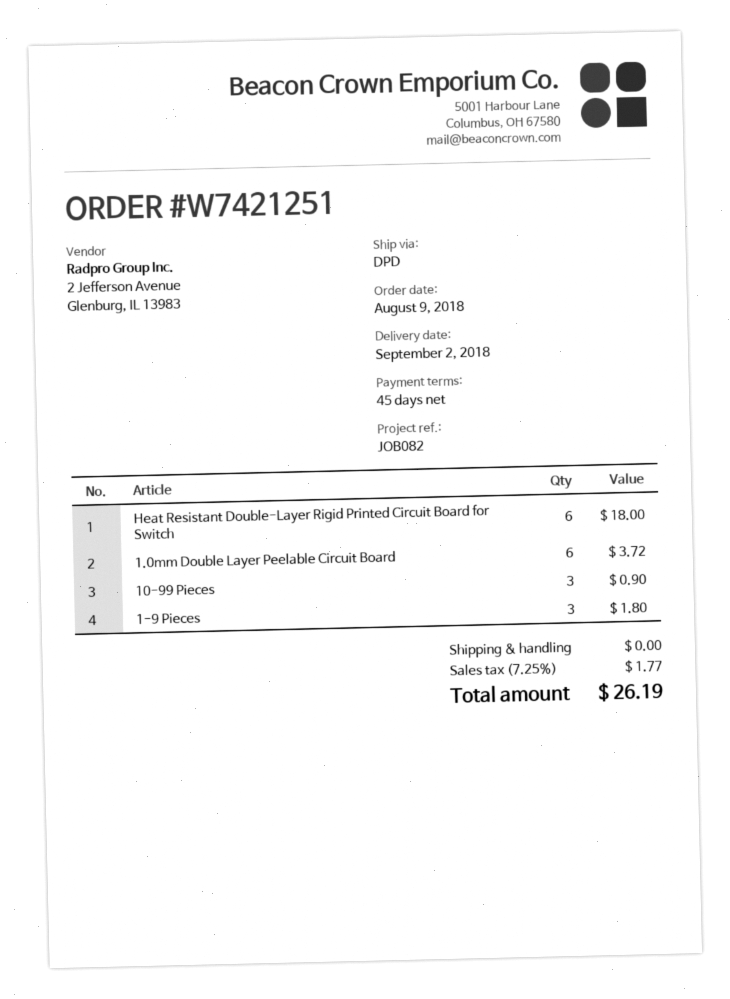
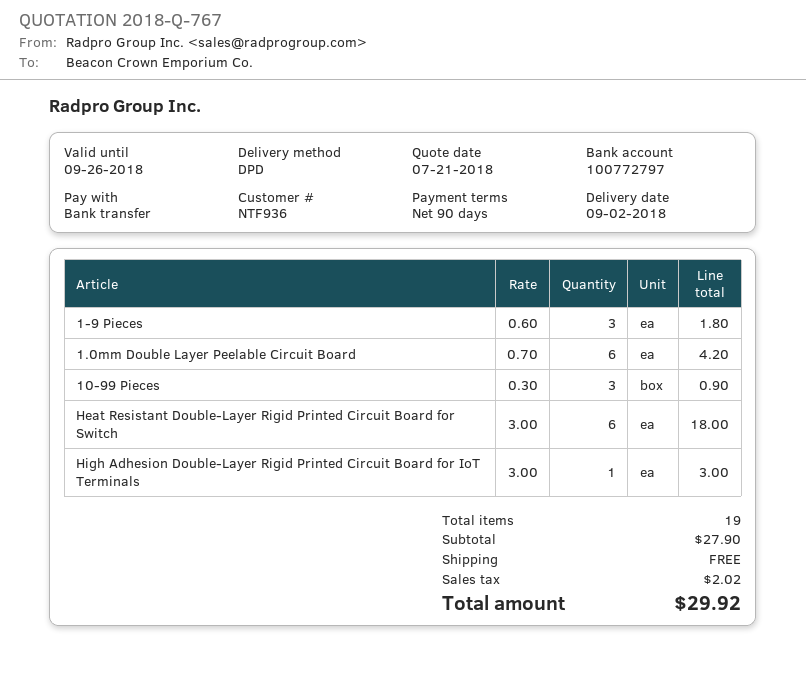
payment terms: 45 days -> 90 days
1.0mm Double Layer Peelable Circuit Board: 6 for 3.72 -> 6 for 4.20
High Adhesion Double-Layer Rigid Printed Circuit Board for IoT Terminals: none -> 1 for 3.00
tax: 1.77 -> 2.02
total: 26.19 -> 29.92

